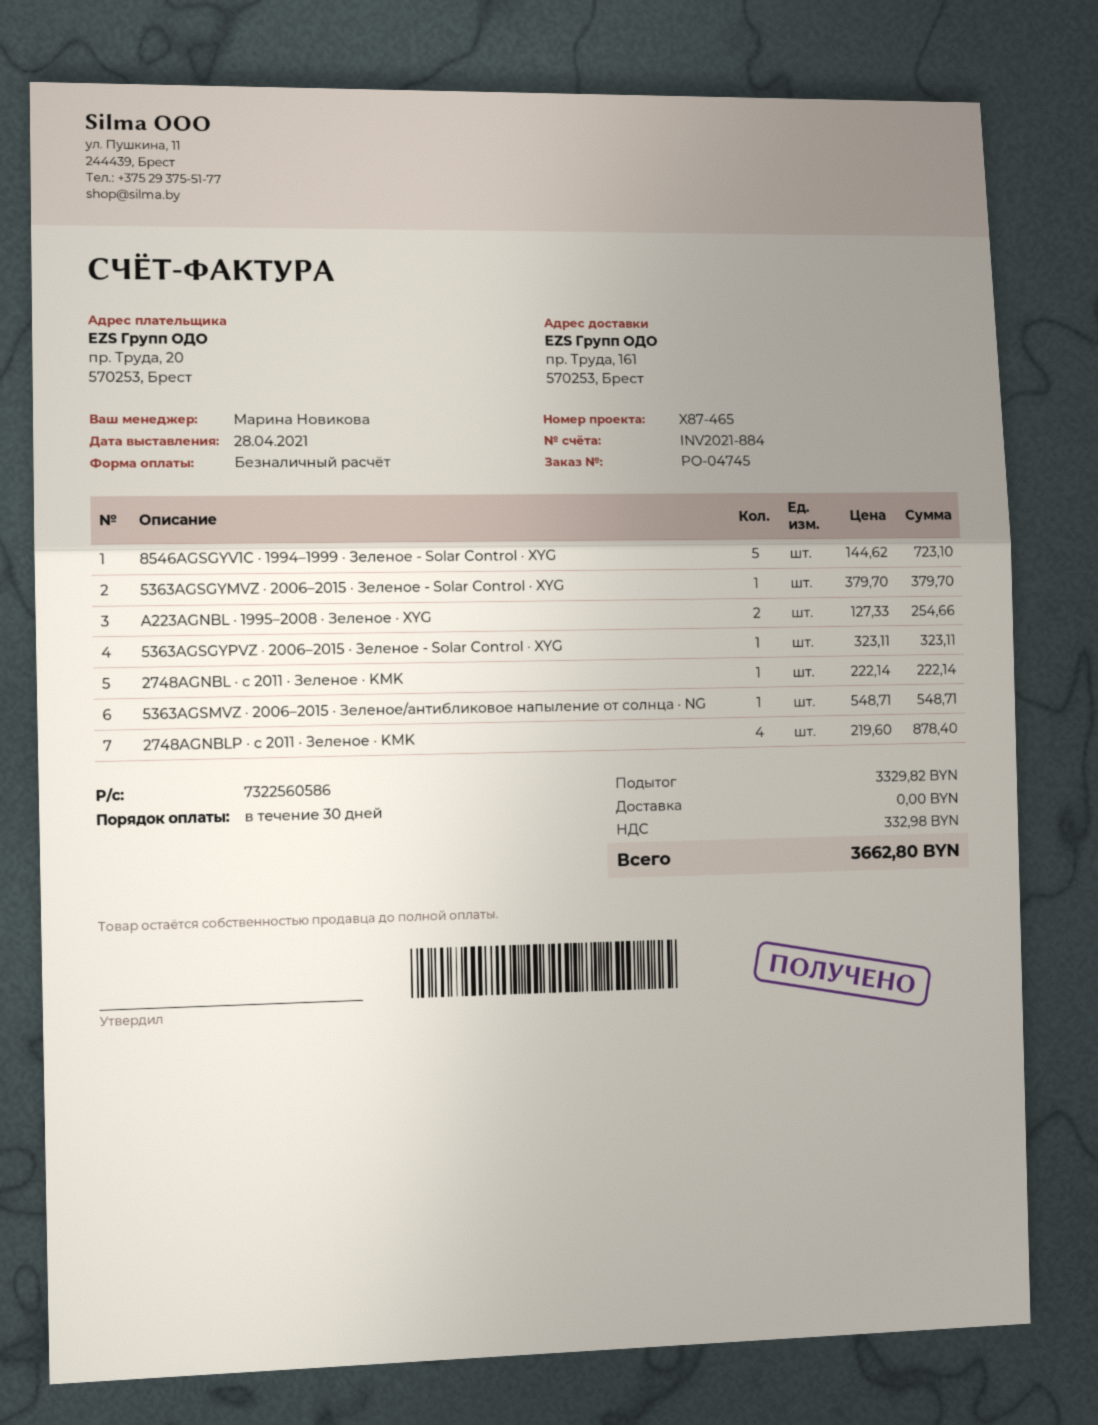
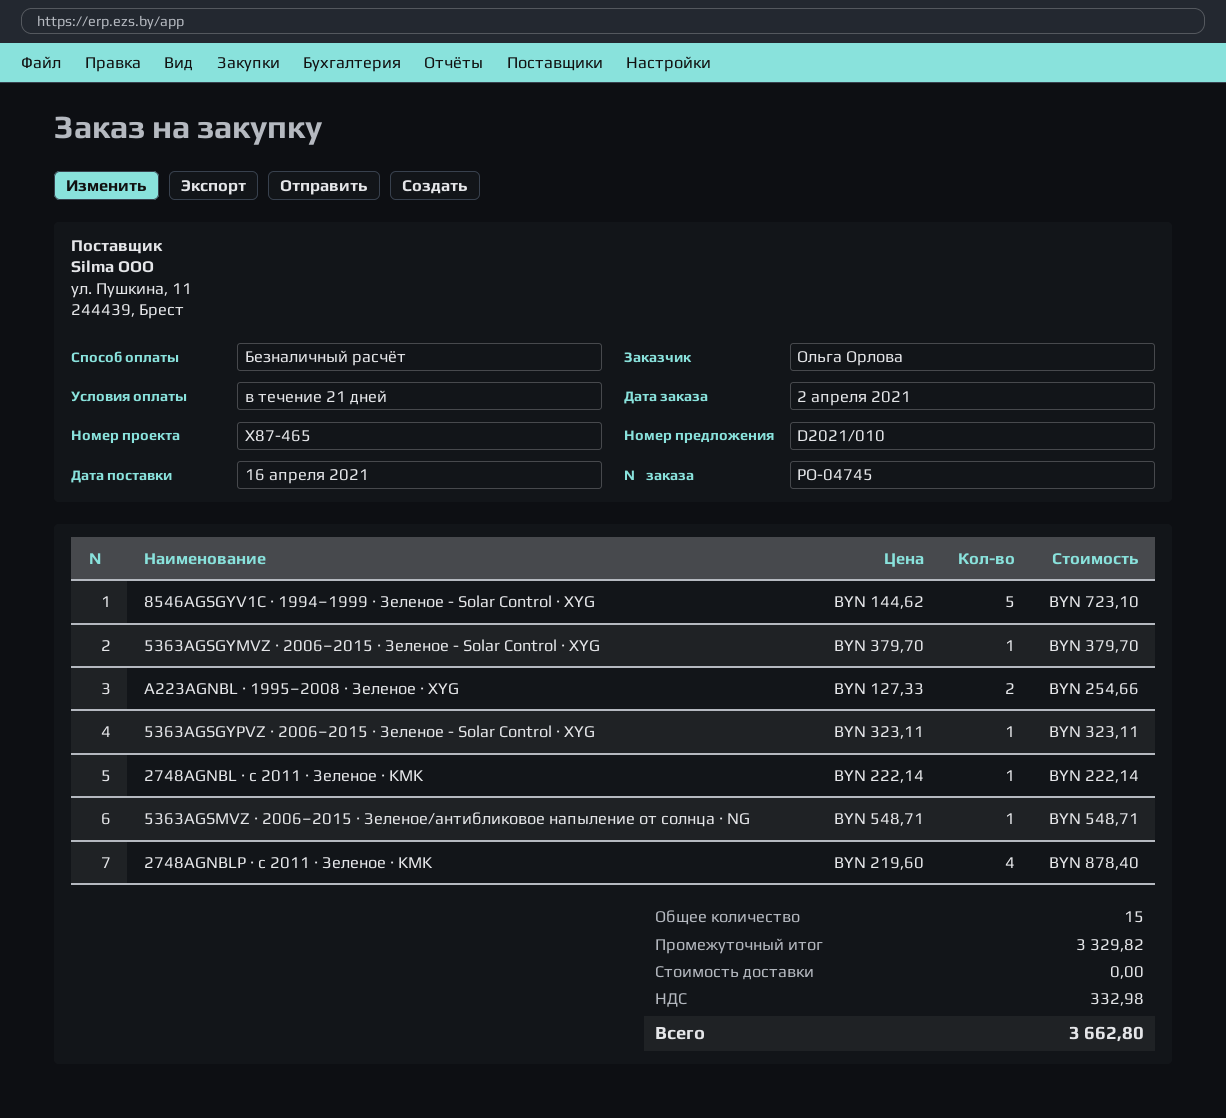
payment terms: 30 days -> 21 days

